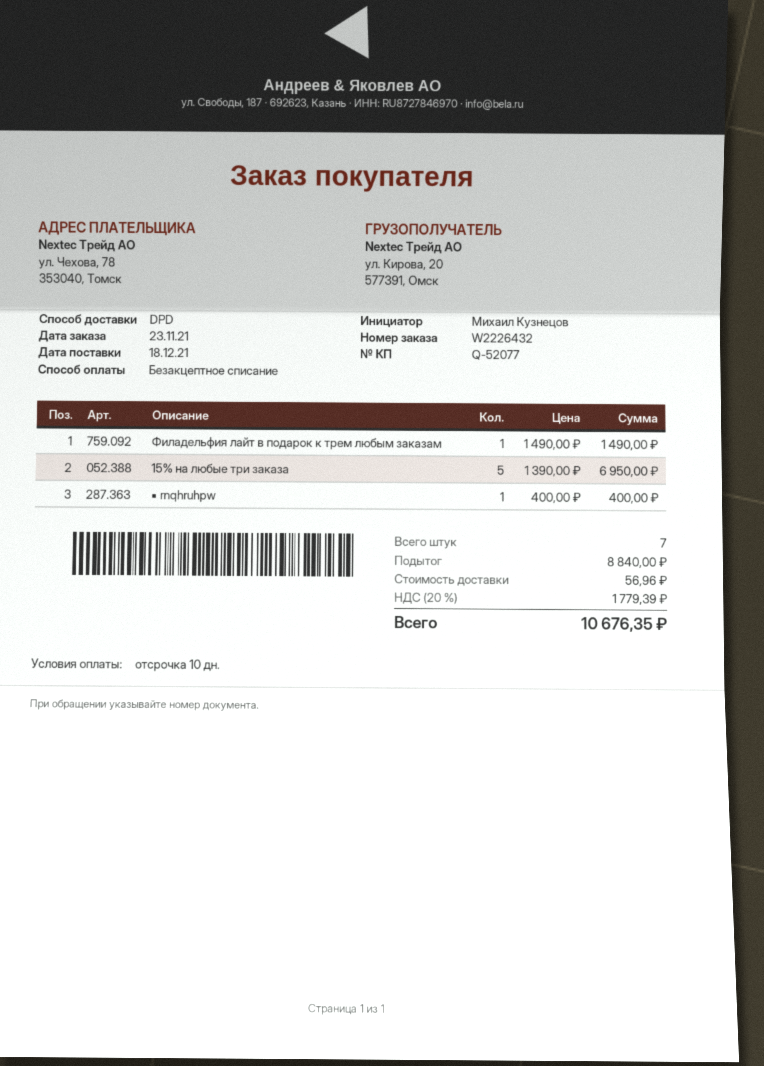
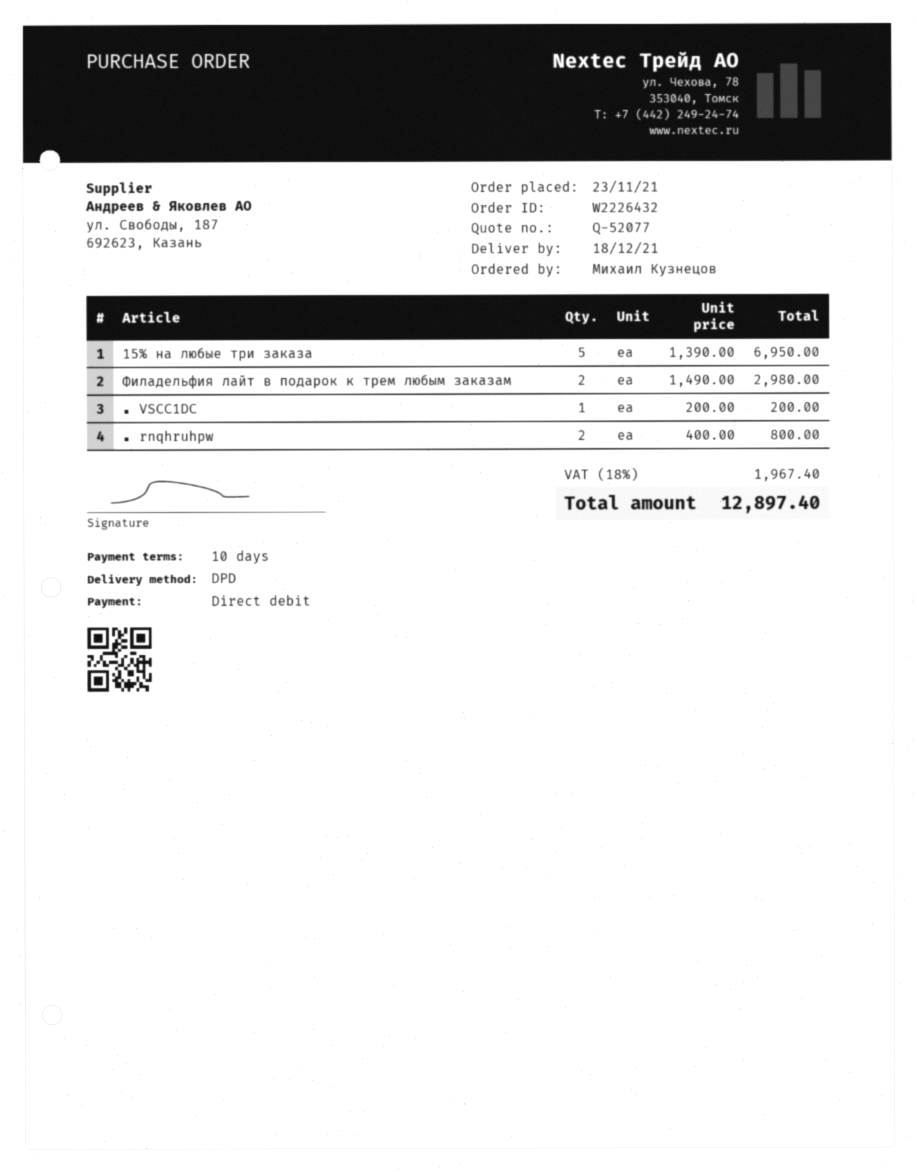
Филадельфия лайт в подарок к трем любым заказам: 1 x 1490.00 = 1490.00 -> 2 x 1490.00 = 2980.00
▪ rnqhruhpw: 1 x 400.00 = 400.00 -> 2 x 400.00 = 800.00
▪ VSCC1DC: none -> 1 x 200.00 = 200.00
shipping: 56.96 -> none
tax: 20% = 1779.39 -> 18% = 1967.40
total: 10676.35 -> 12897.40

